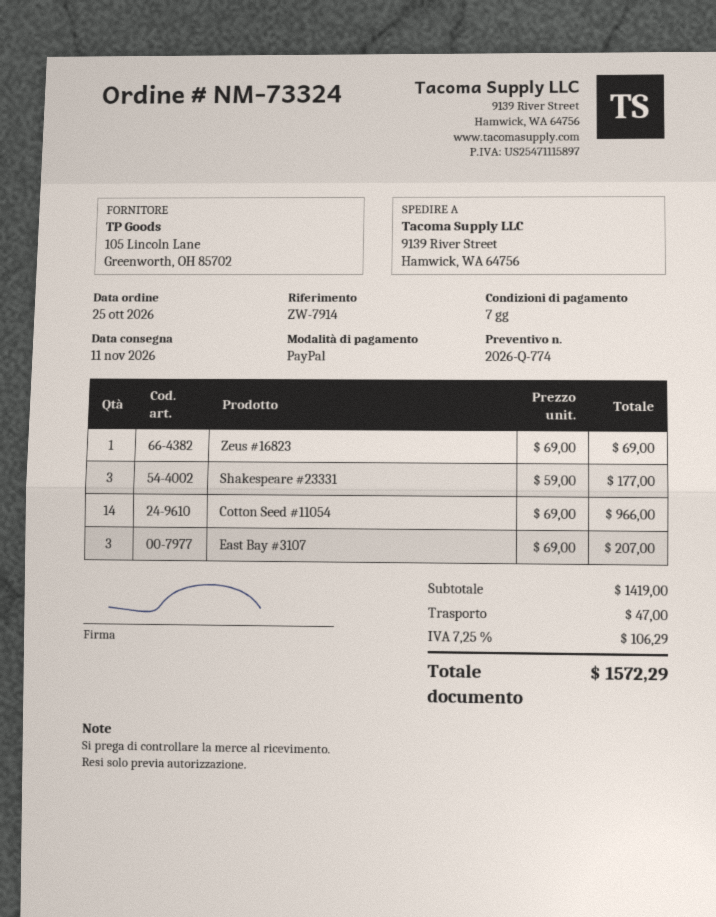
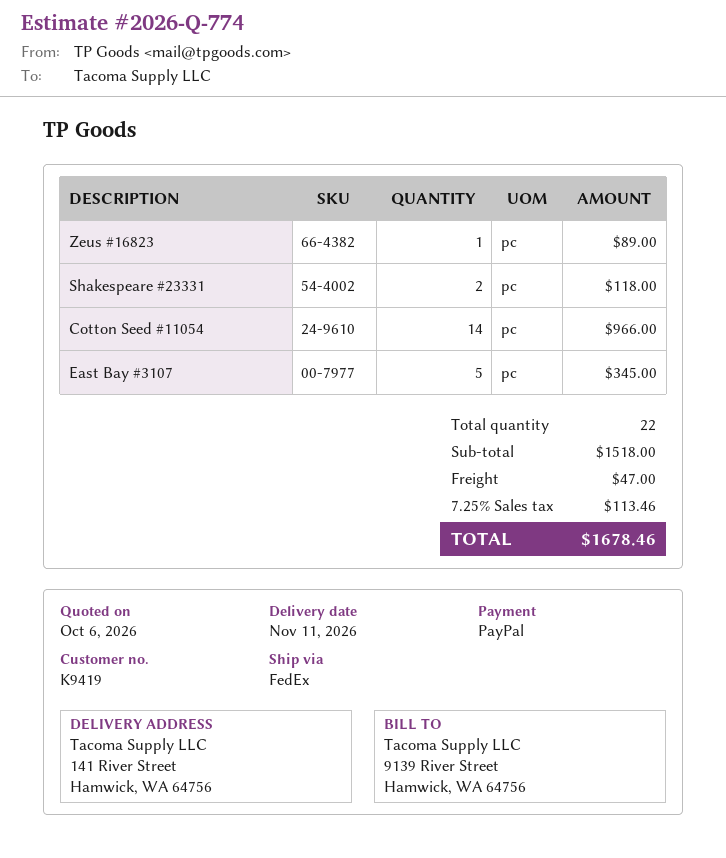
ship to: 9139 River Street, Hamwick, WA 64756 -> 141 River Street, Hamwick, WA 64756
Zeus #16823: 1 for 69.00 -> 1 for 89.00
Shakespeare #23331: 3 for 177.00 -> 2 for 118.00
East Bay #3107: 3 for 207.00 -> 5 for 345.00
subtotal: 1419.00 -> 1518.00
tax: 7.25% = 106.29 -> 7.25% = 113.46
total: 1572.29 -> 1678.46

